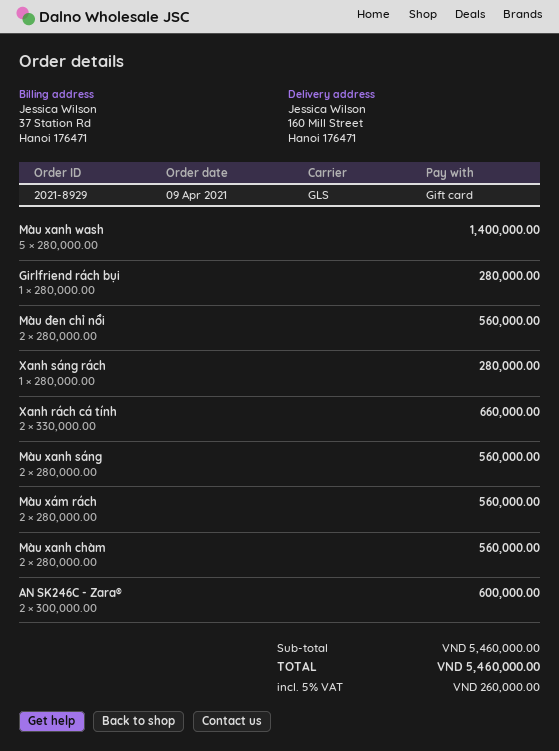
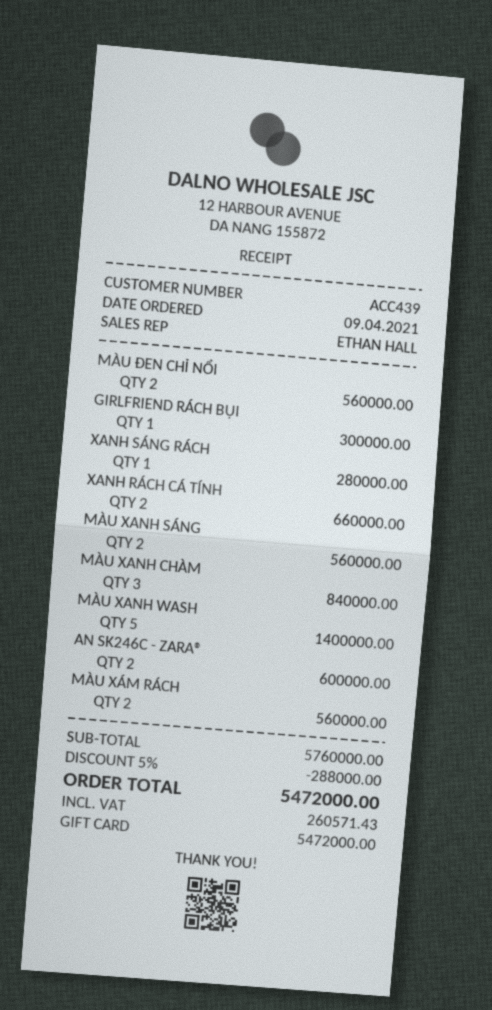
Girlfriend rách bụi: 1 for 280000.00 -> 1 for 300000.00
Màu xanh chàm: 2 for 560000.00 -> 3 for 840000.00
subtotal: 5460000.00 -> 5760000.00
discount: none -> 5% = 288000.00
tax: 260000.00 -> 260571.43
total: 5460000.00 -> 5472000.00

